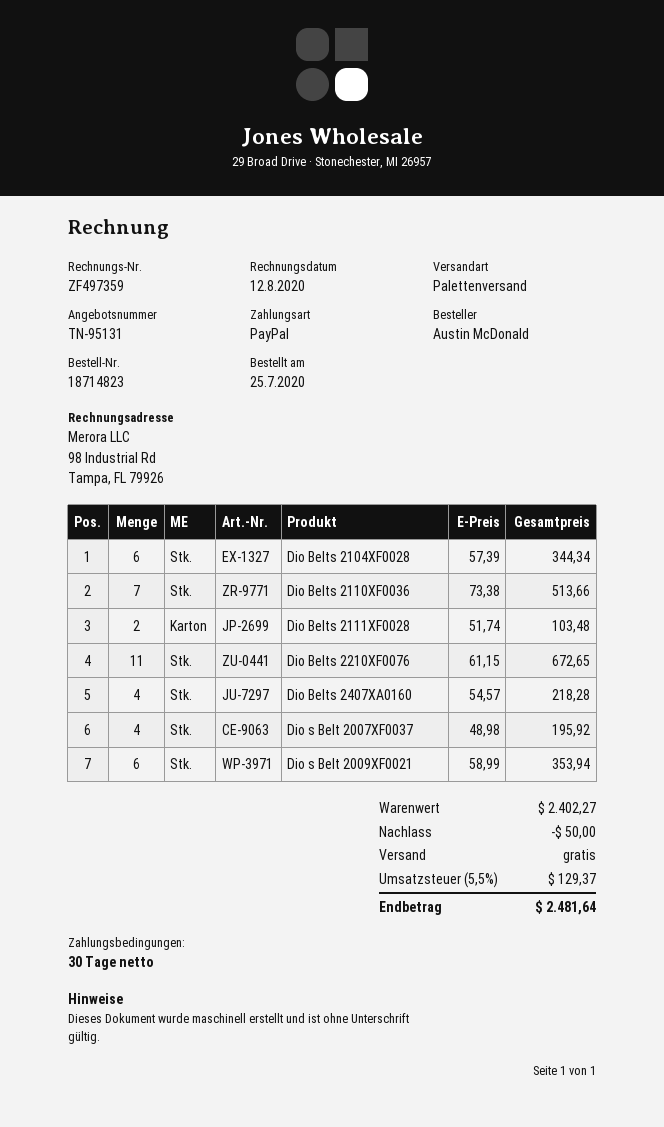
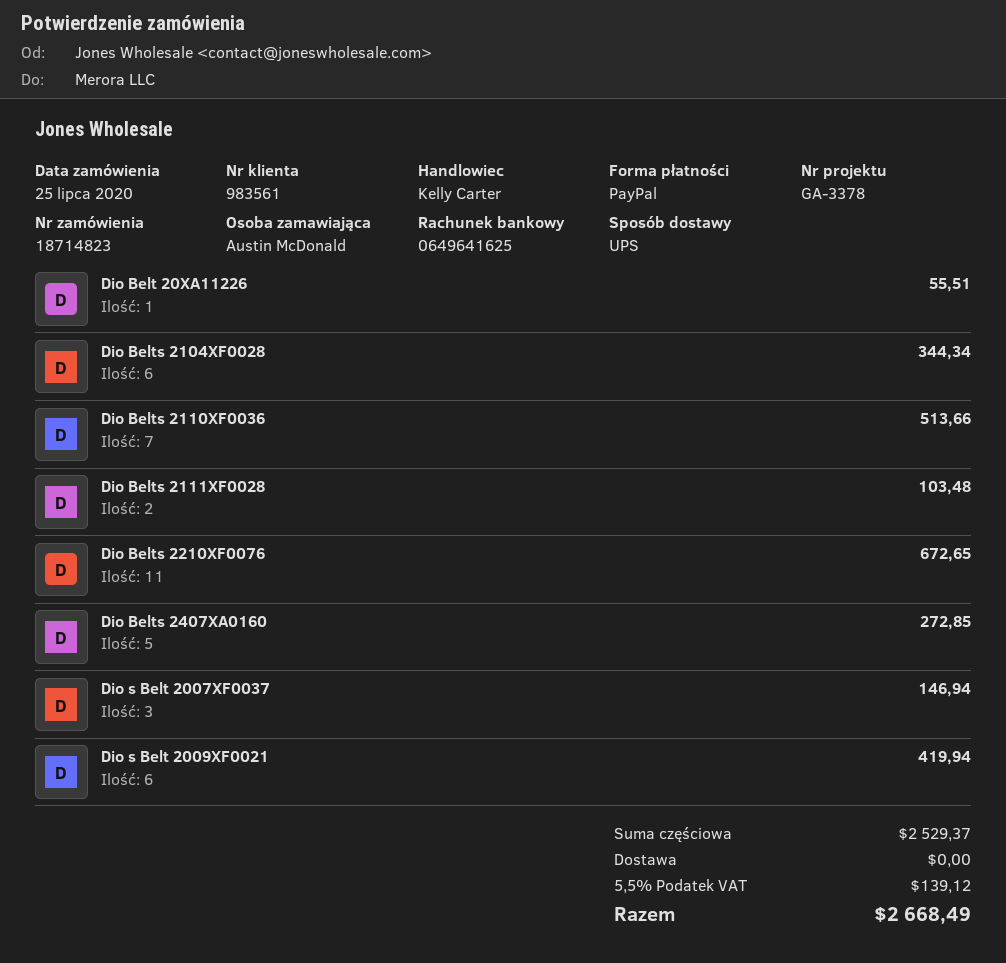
shipping method: pallet freight -> UPS
Dio Belts 2407XA0160: 4 for 218.28 -> 5 for 272.85
Dio s Belt 2007XF0037: 4 for 195.92 -> 3 for 146.94
Dio s Belt 2009XF0021: 6 for 353.94 -> 6 for 419.94
Dio Belt 20XA11226: none -> 1 for 55.51
subtotal: 2402.27 -> 2529.37
discount: 50.00 -> none
tax: 5.5% = 129.37 -> 5.5% = 139.12
total: 2481.64 -> 2668.49

